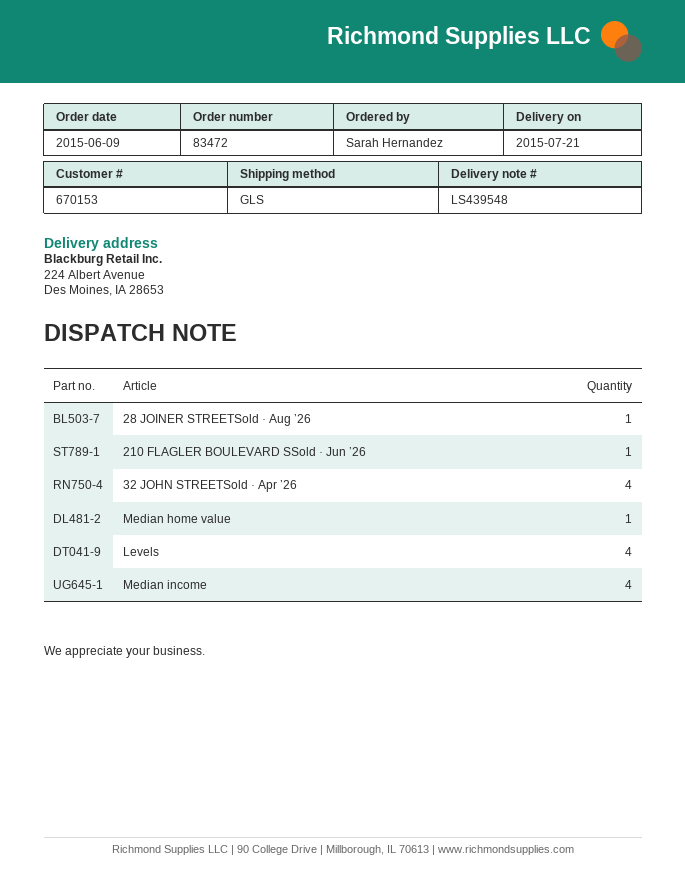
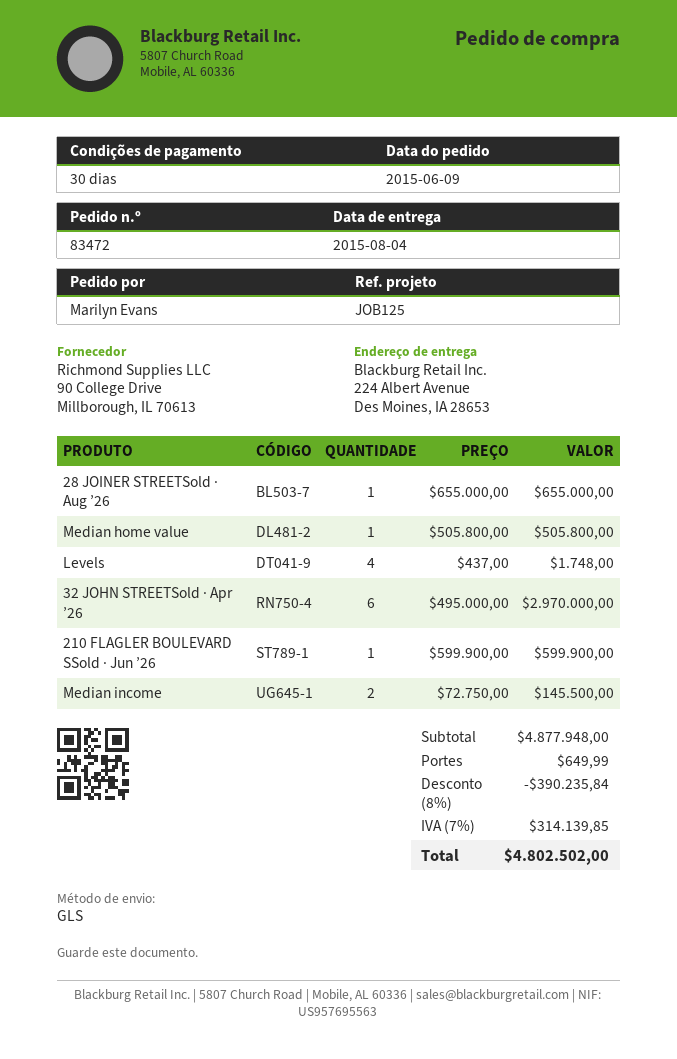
delivery date: 2015-07-21 -> 2015-08-04
ordered by: Sarah Hernandez -> Marilyn Evans
32 JOHN STREETSold · Apr ’26: 4 -> 6
Median income: 4 -> 2

